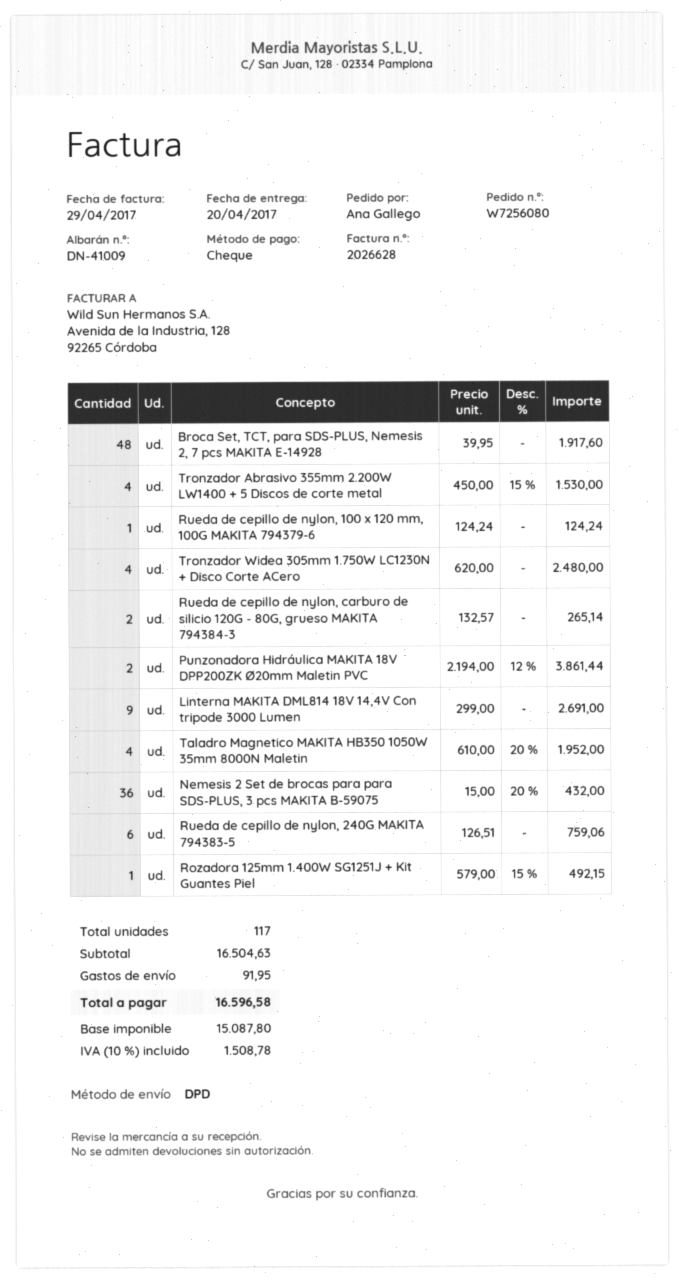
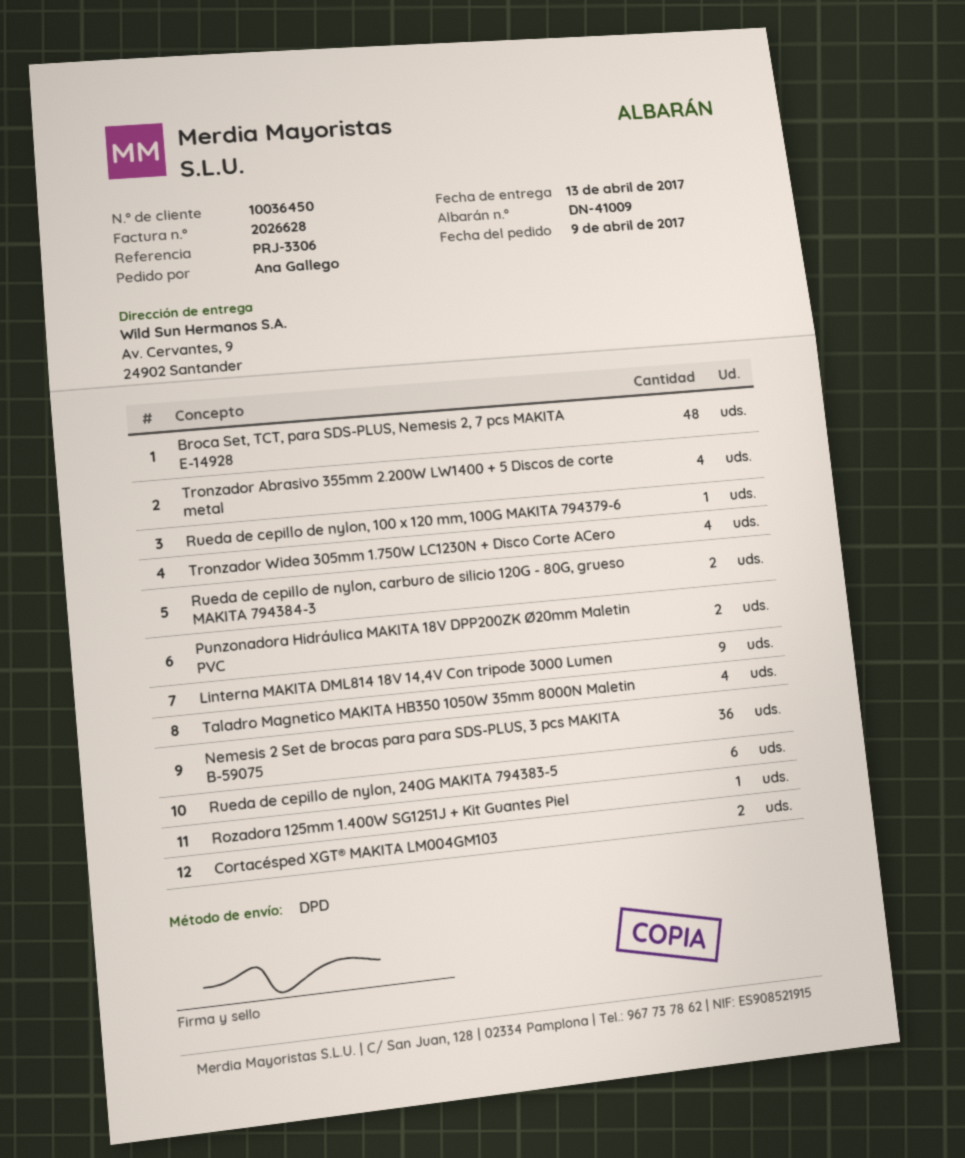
delivery date: 2017-04-20 -> 2017-04-13
Cortacésped XGT® MAKITA LM004GM103: none -> 2

